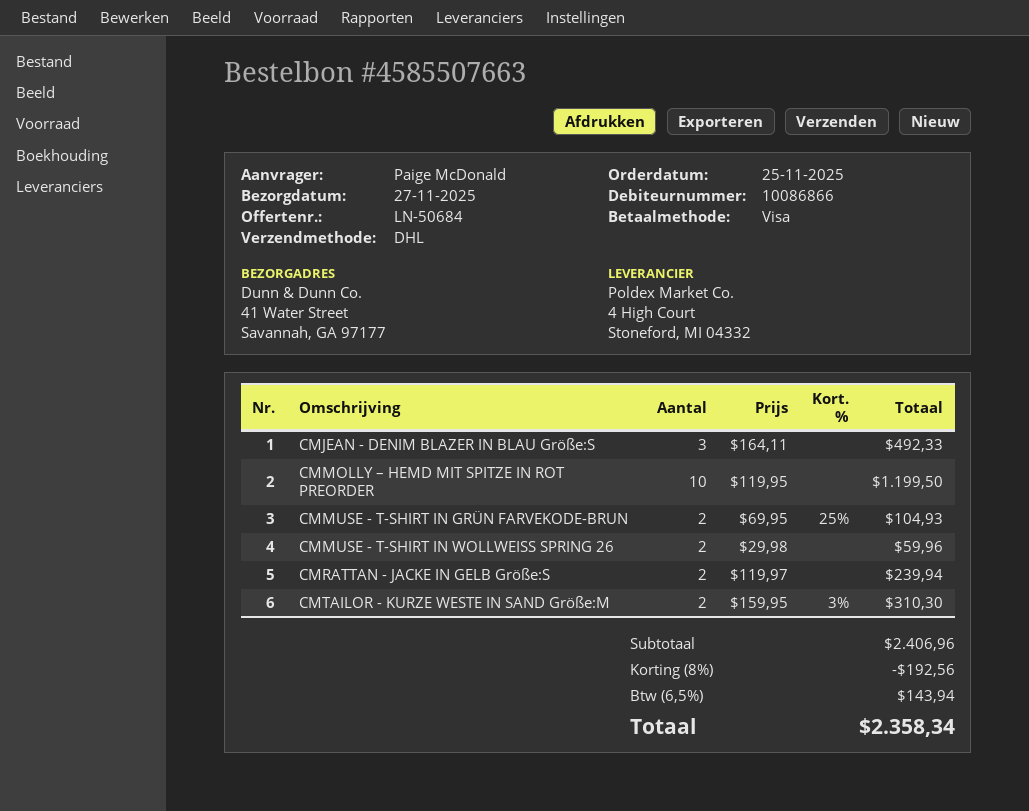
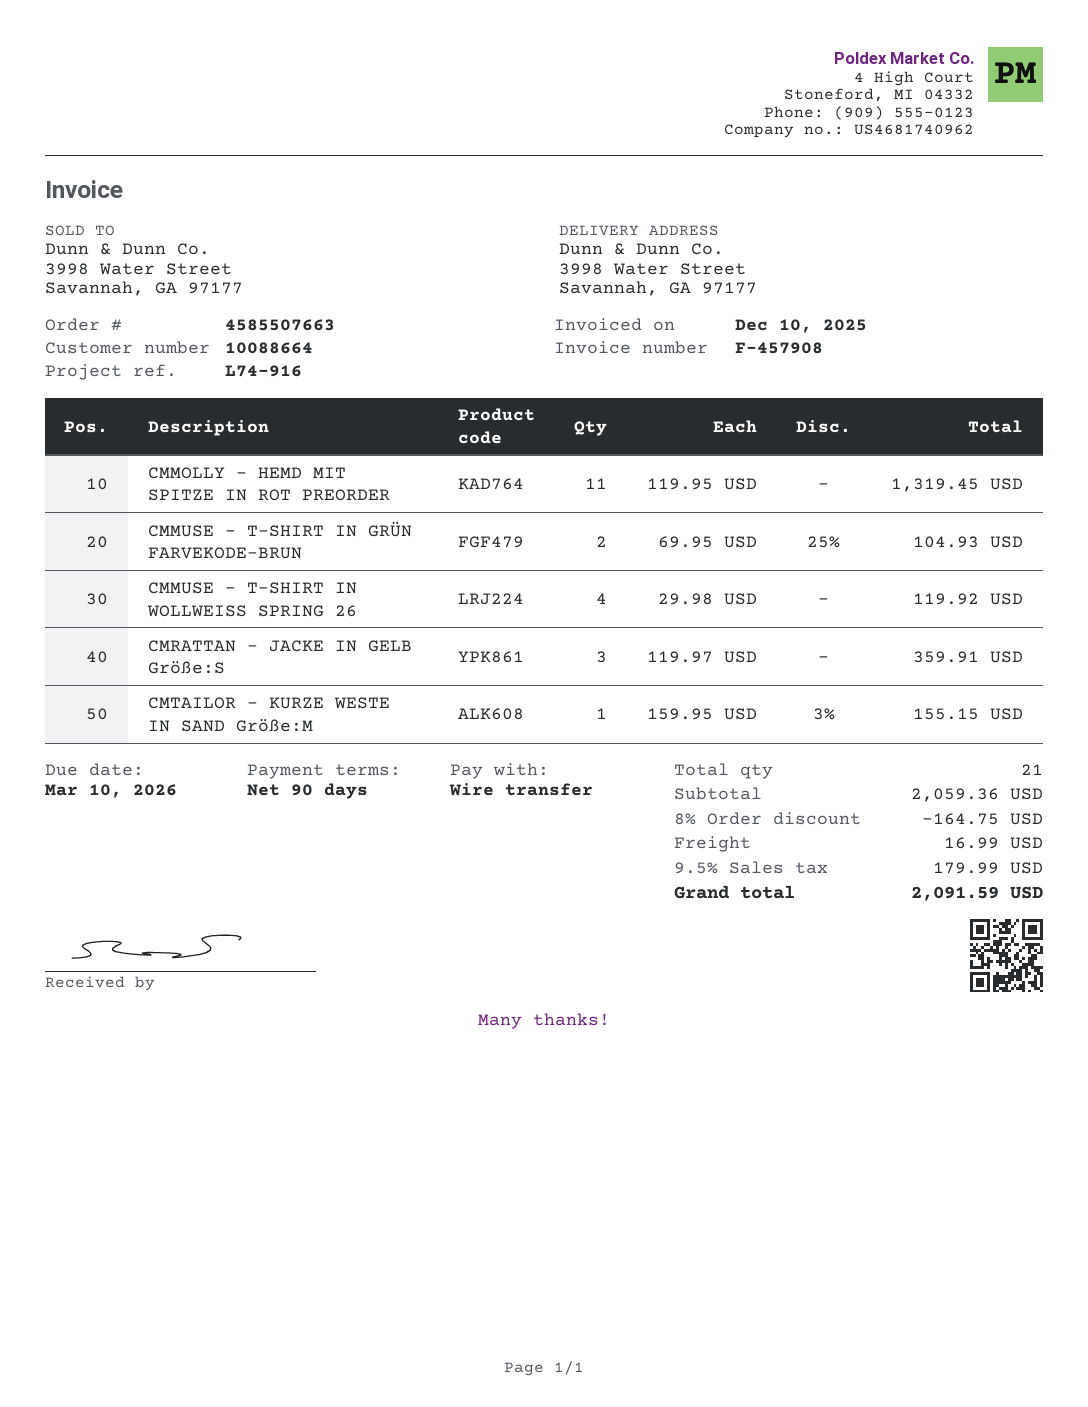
customer number: 10086866 -> 10088664
payment method: Visa -> bank transfer
ship to: 41 Water Street, Savannah, GA 97177 -> 3998 Water Street, Savannah, GA 97177
CMJEAN - DENIM BLAZER IN BLAU Größe:S: 3 x 164.11 = 492.33 -> none
CMMOLLY – HEMD MIT SPITZE IN ROT PREORDER: 10 x 119.95 = 1199.50 -> 11 x 119.95 = 1319.45
CMMUSE - T-SHIRT IN WOLLWEISS SPRING 26: 2 x 29.98 = 59.96 -> 4 x 29.98 = 119.92
CMRATTAN - JACKE IN GELB Größe:S: 2 x 119.97 = 239.94 -> 3 x 119.97 = 359.91
CMTAILOR - KURZE WESTE IN SAND Größe:M: 2 x 159.95 - 3% = 310.30 -> 1 x 159.95 - 3% = 155.15
subtotal: 2406.96 -> 2059.36
discount: 8% = 192.56 -> 8% = 164.75
shipping: none -> 16.99
tax: 6.5% = 143.94 -> 9.5% = 179.99
total: 2358.34 -> 2091.59

